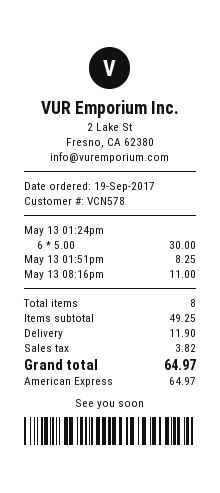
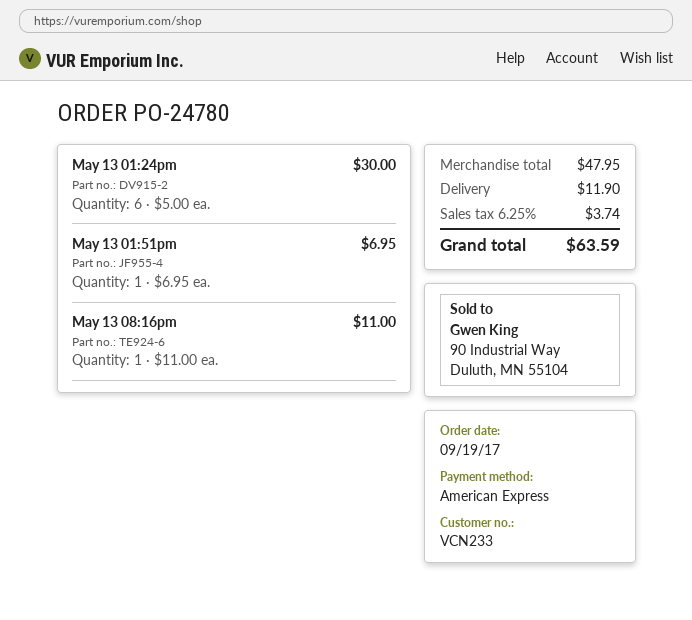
customer number: VCN578 -> VCN233
May 13 01:51pm: 1 x 8.25 = 8.25 -> 1 x 6.95 = 6.95
subtotal: 49.25 -> 47.95
tax: 3.82 -> 3.74
total: 64.97 -> 63.59

